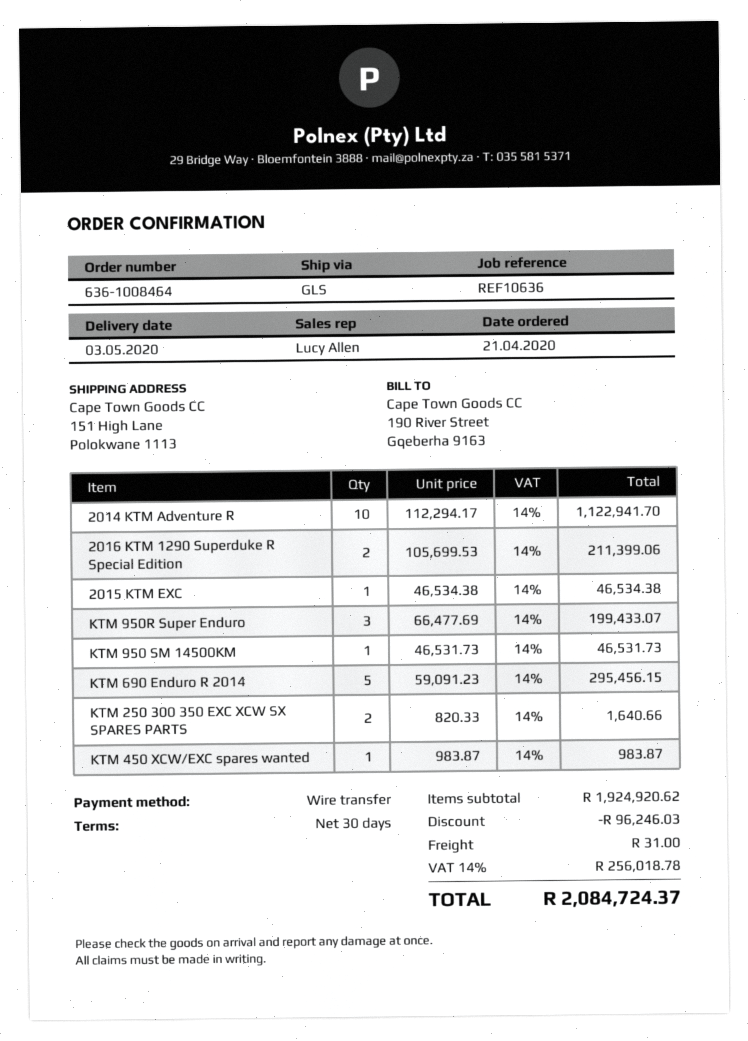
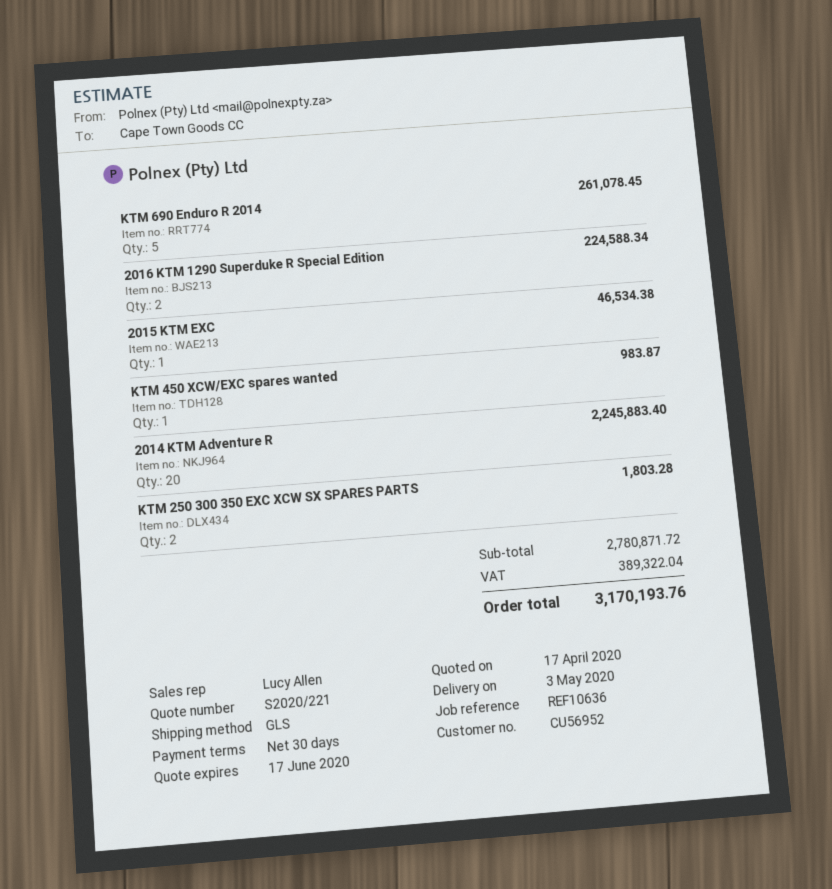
2014 KTM Adventure R: 10 for 1122941.70 -> 20 for 2245883.40
2016 KTM 1290 Superduke R Special Edition: 2 for 211399.06 -> 2 for 224588.34
KTM 950R Super Enduro: 3 for 199433.07 -> none
KTM 950 SM 14500KM: 1 for 46531.73 -> none
KTM 690 Enduro R 2014: 5 for 295456.15 -> 5 for 261078.45
KTM 250 300 350 EXC XCW SX SPARES PARTS: 2 for 1640.66 -> 2 for 1803.28
subtotal: 1924920.62 -> 2780871.72
discount: 96246.03 -> none
shipping: 31.00 -> none
tax: 256018.78 -> 389322.04
total: 2084724.37 -> 3170193.76

